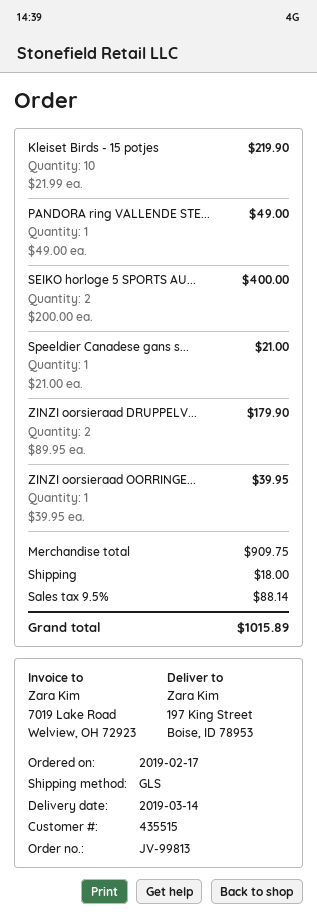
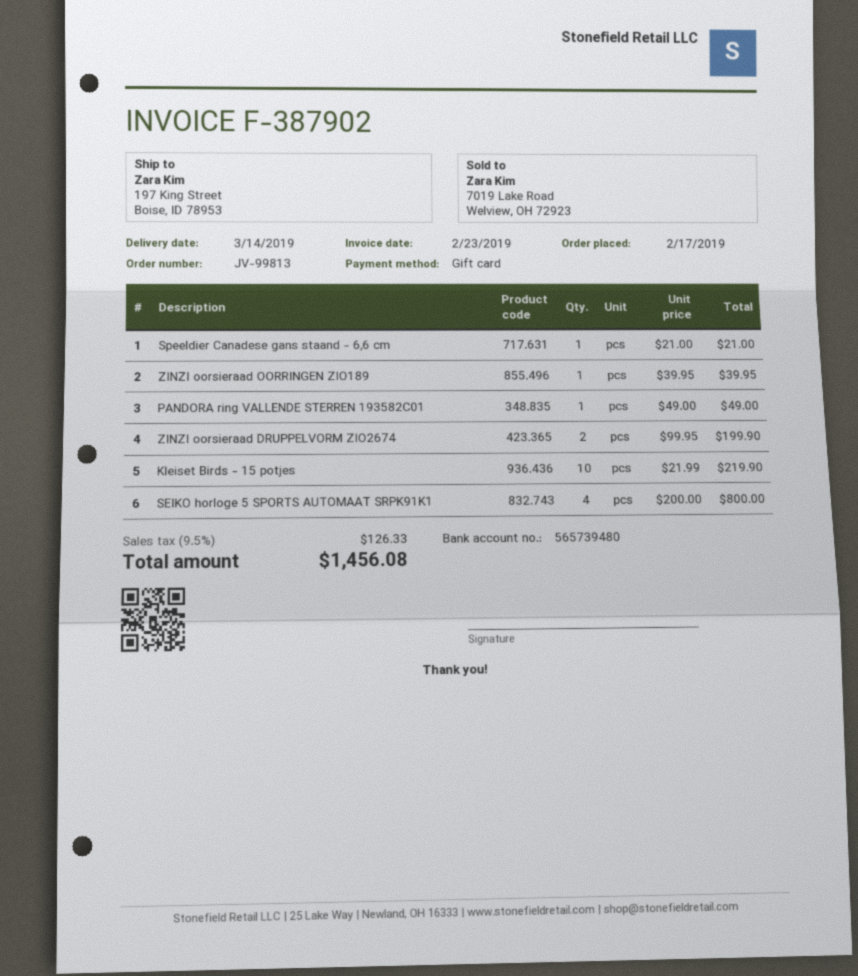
SEIKO horloge 5 SPORTS AU...: 2 x 200.00 = 400.00 -> 4 x 200.00 = 800.00
ZINZI oorsieraad DRUPPELV...: 2 x 89.95 = 179.90 -> 2 x 99.95 = 199.90
shipping: 18.00 -> none
tax: 9.5% = 88.14 -> 9.5% = 126.33
total: 1015.89 -> 1456.08

